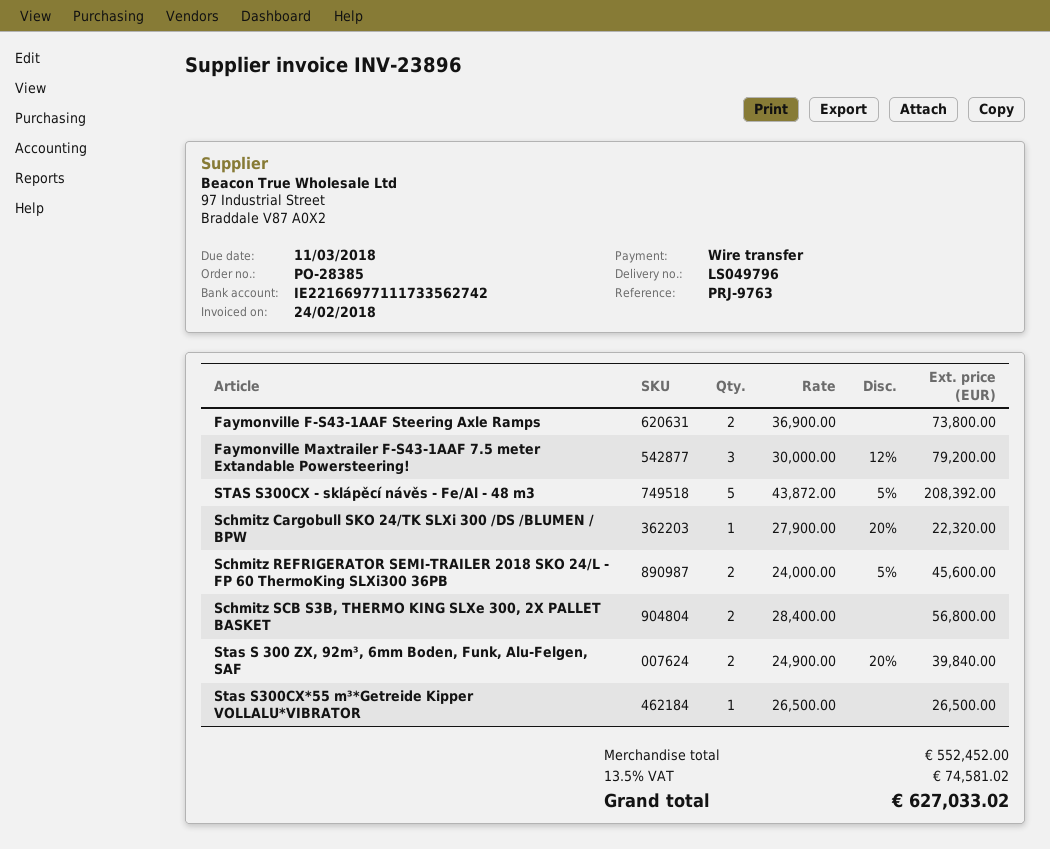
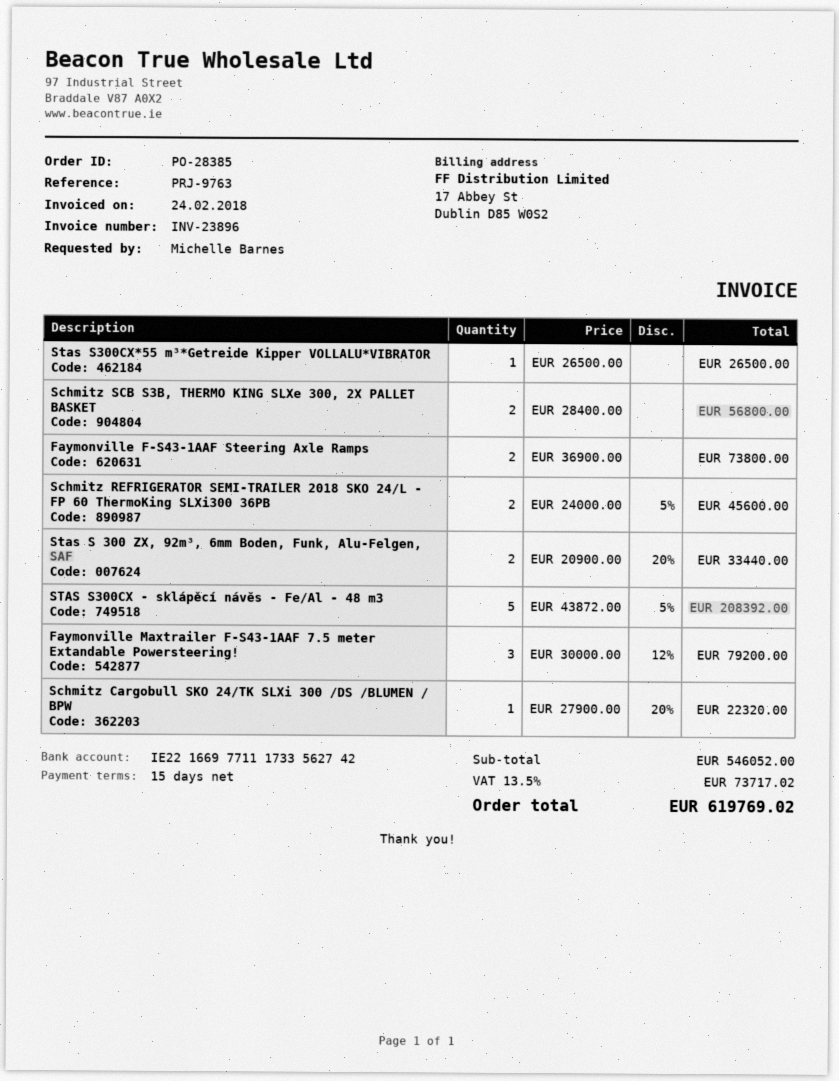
Stas S 300 ZX, 92m³, 6mm Boden, Funk, Alu-Felgen, SAF: 2 x 24900.00 - 20% = 39840.00 -> 2 x 20900.00 - 20% = 33440.00
subtotal: 552452.00 -> 546052.00
tax: 13.5% = 74581.02 -> 13.5% = 73717.02
total: 627033.02 -> 619769.02

